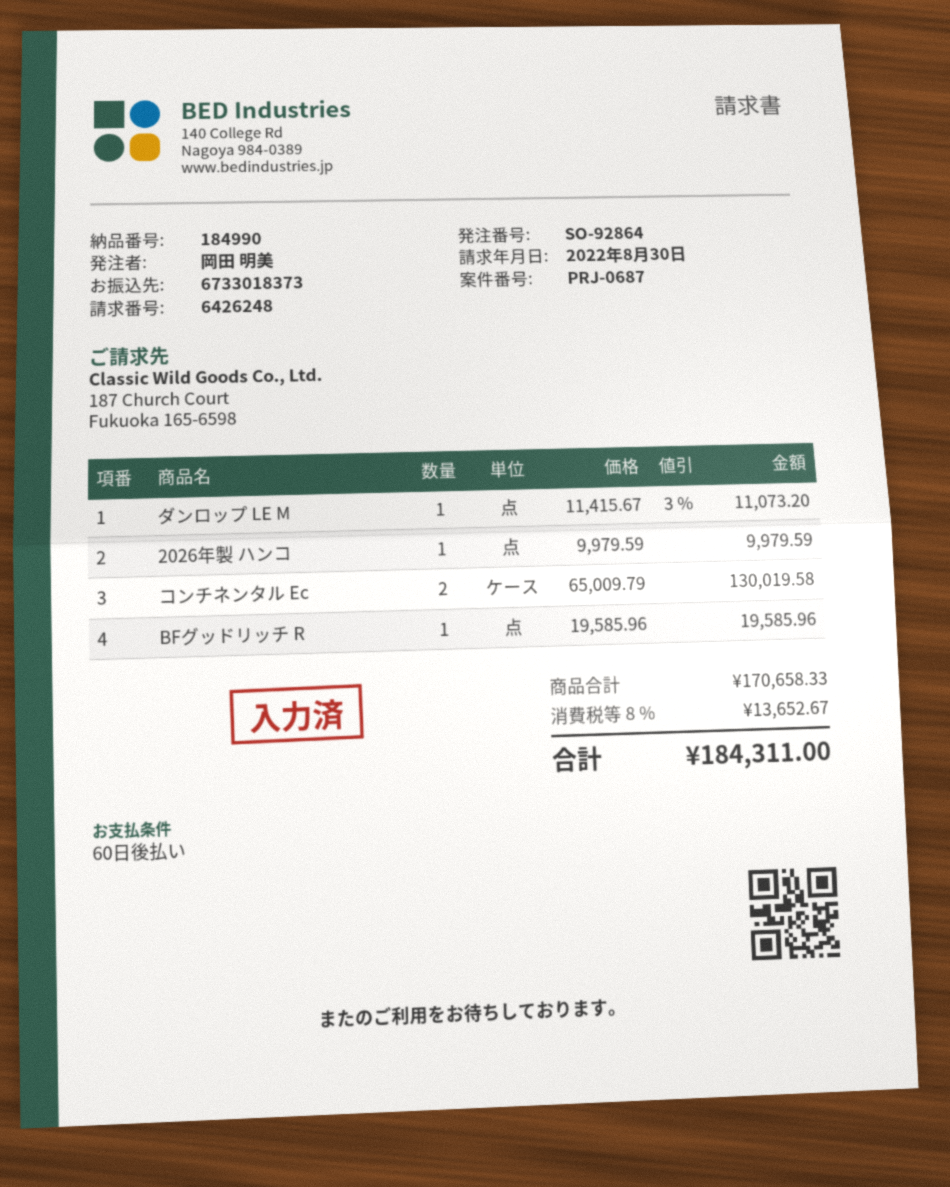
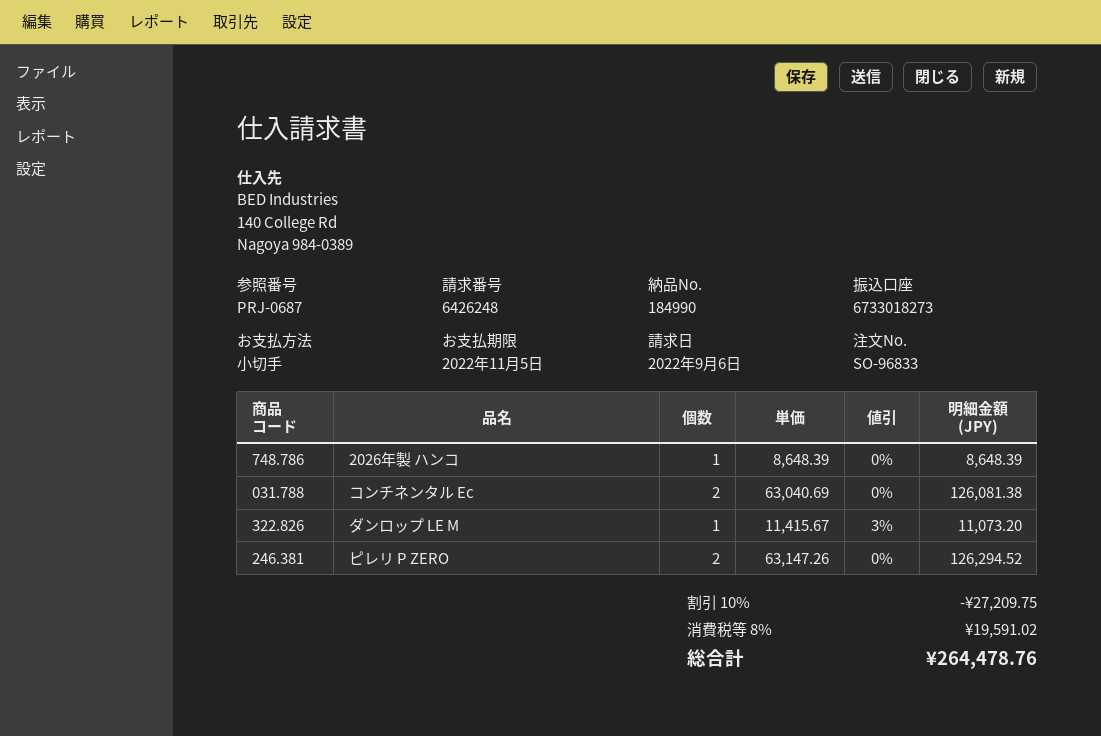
order number: SO-92864 -> SO-96833
invoice date: 2022-08-30 -> 2022-09-06
bank account: 6733018373 -> 6733018273
2026年製 ハンコ: 1 x 9979.59 = 9979.59 -> 1 x 8648.39 = 8648.39
コンチネンタル Ec: 2 x 65009.79 = 130019.58 -> 2 x 63040.69 = 126081.38
BFグッドリッチ R: 1 x 19585.96 = 19585.96 -> none
ピレリ P ZERO: none -> 2 x 63147.26 = 126294.52
discount: none -> 10% = 27209.75
tax: 8% = 13652.67 -> 8% = 19591.02
total: 184311.00 -> 264478.76

